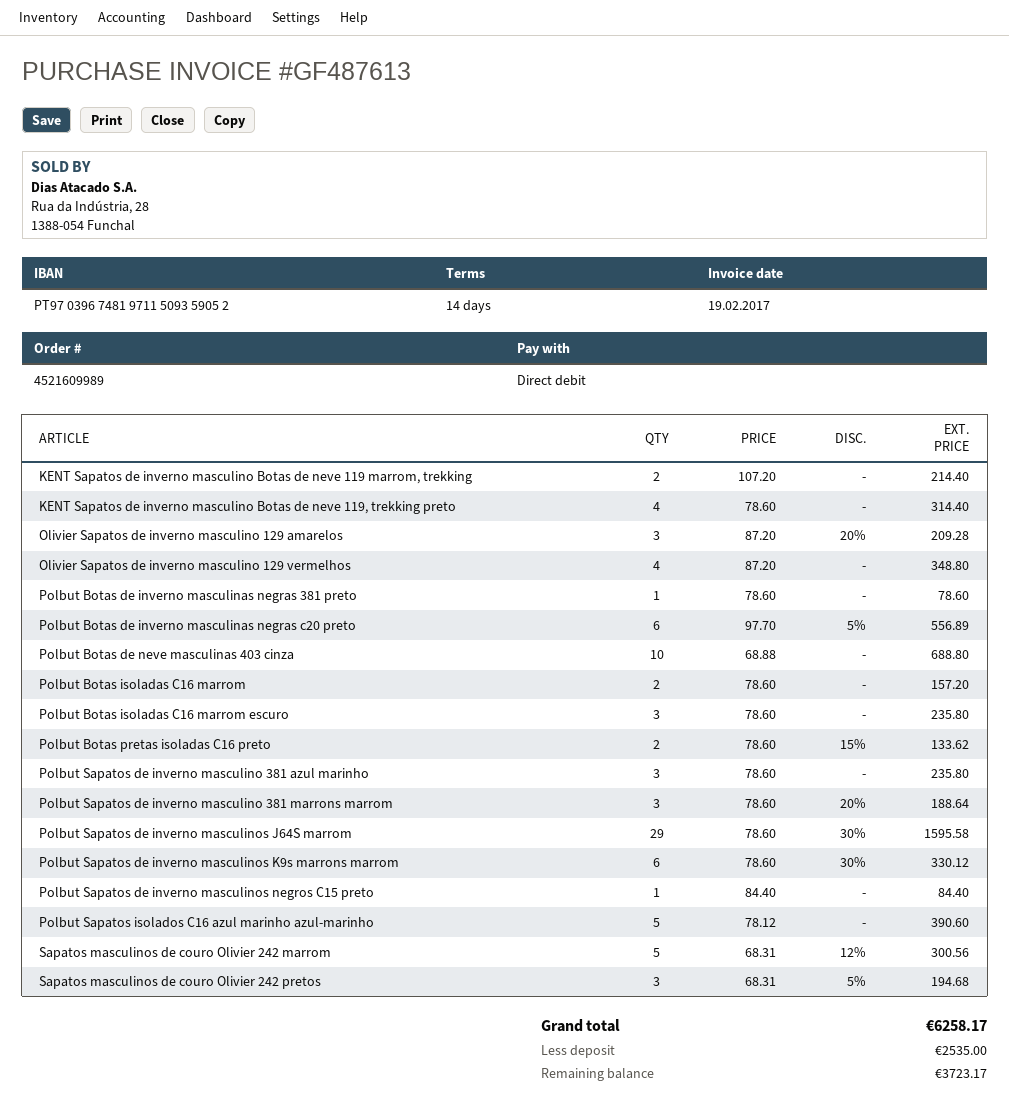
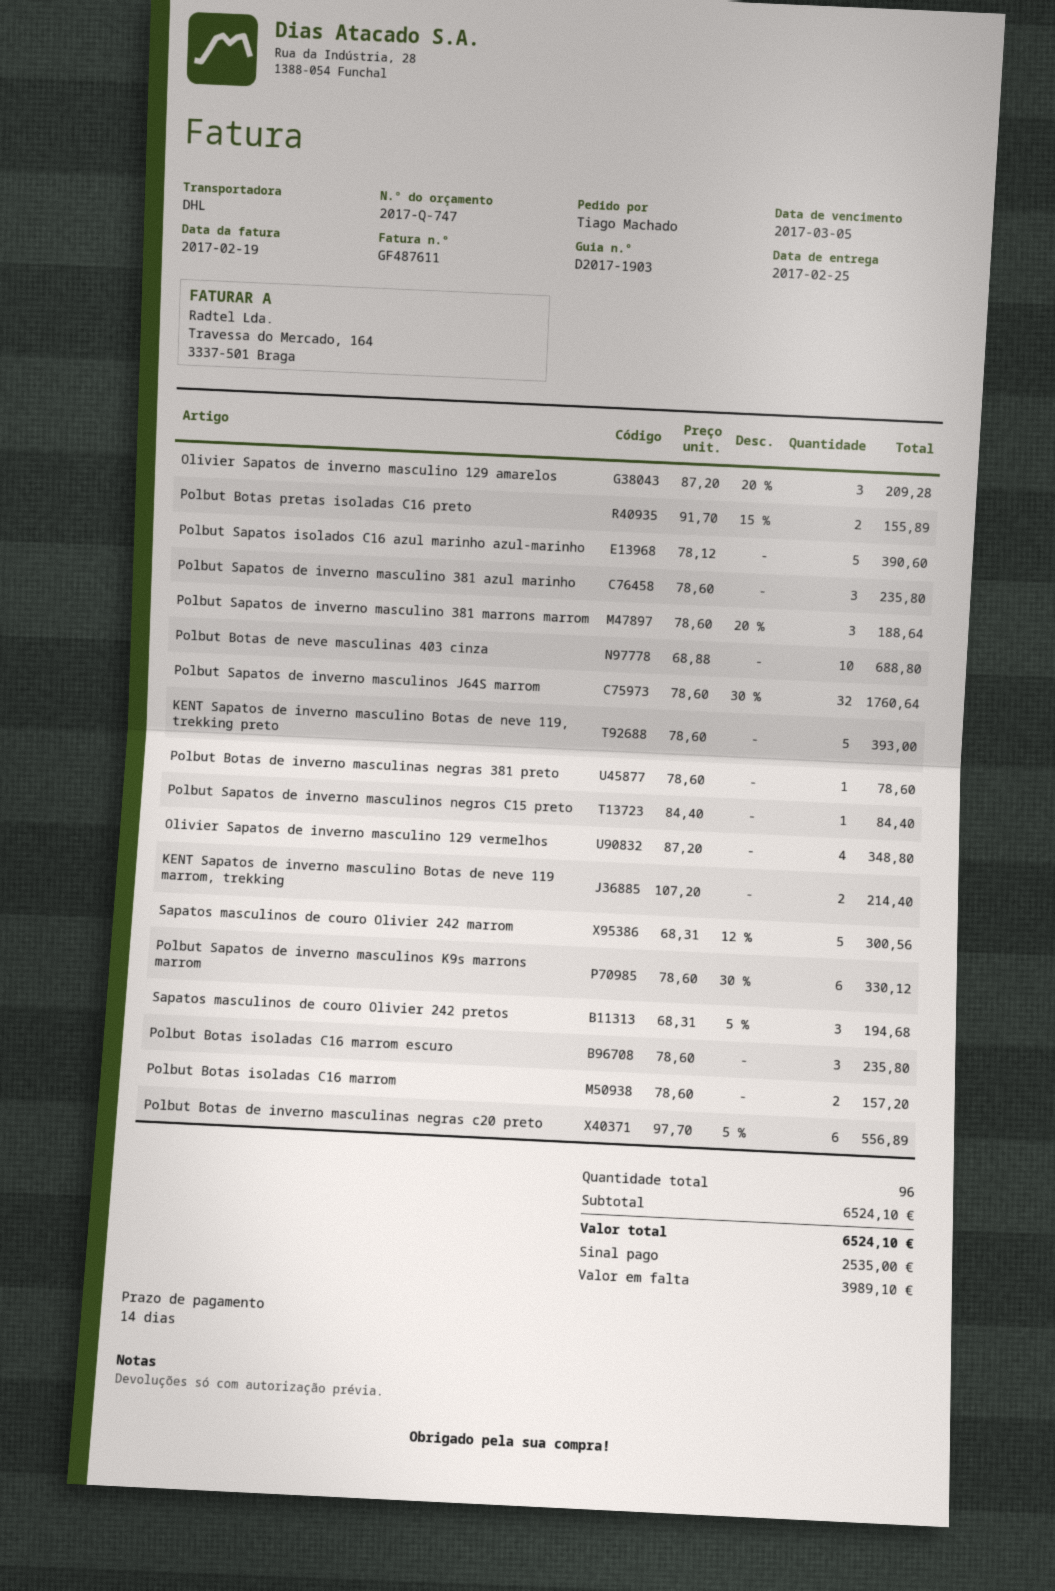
invoice number: GF487613 -> GF487611
KENT Sapatos de inverno masculino Botas de neve 119, trekking preto: 4 x 78.60 = 314.40 -> 5 x 78.60 = 393.00
Polbut Botas pretas isoladas C16 preto: 2 x 78.60 - 15% = 133.62 -> 2 x 91.70 - 15% = 155.89
Polbut Sapatos de inverno masculinos J64S marrom: 29 x 78.60 - 30% = 1595.58 -> 32 x 78.60 - 30% = 1760.64
total: 6258.17 -> 6524.10
balance: 3723.17 -> 3989.10

